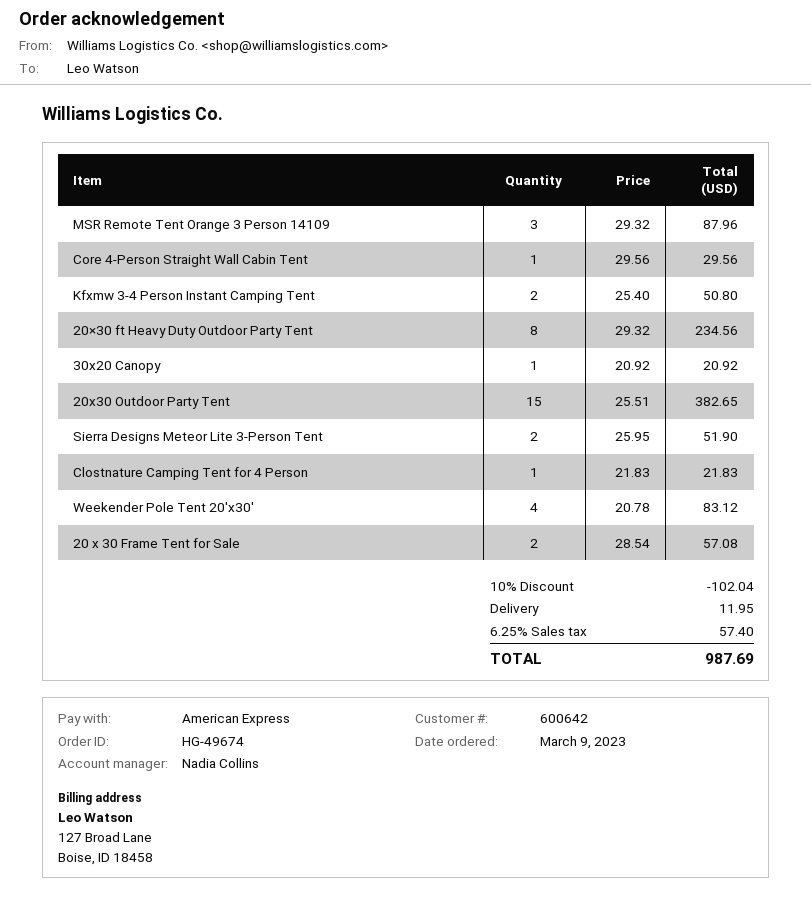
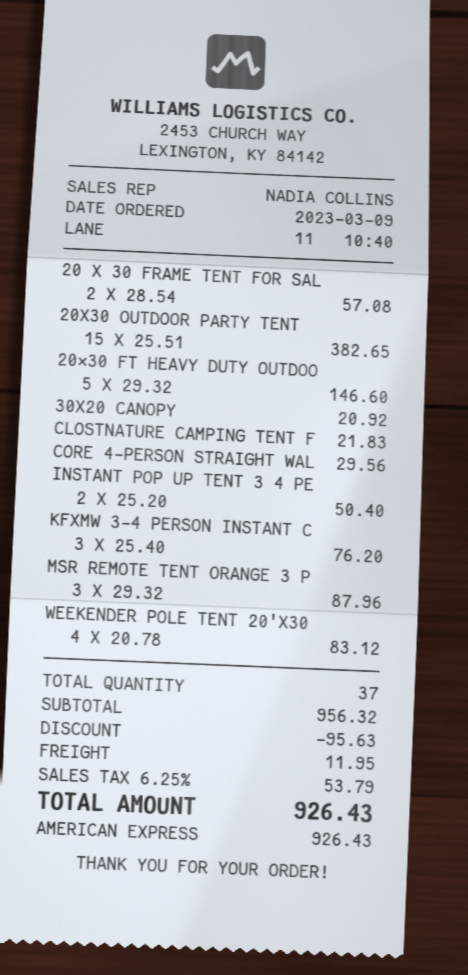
Kfxmw 3-4 Person Instant Camping Tent: 2 x 25.40 = 50.80 -> 3 x 25.40 = 76.20
20×30 ft Heavy Duty Outdoor Party Tent: 8 x 29.32 = 234.56 -> 5 x 29.32 = 146.60
Sierra Designs Meteor Lite 3-Person Tent: 2 x 25.95 = 51.90 -> none
INSTANT POP UP TENT 3 4 PE: none -> 2 x 25.20 = 50.40
discount: 102.04 -> 95.63
tax: 6.25% = 57.40 -> 6.25% = 53.79
total: 987.69 -> 926.43

